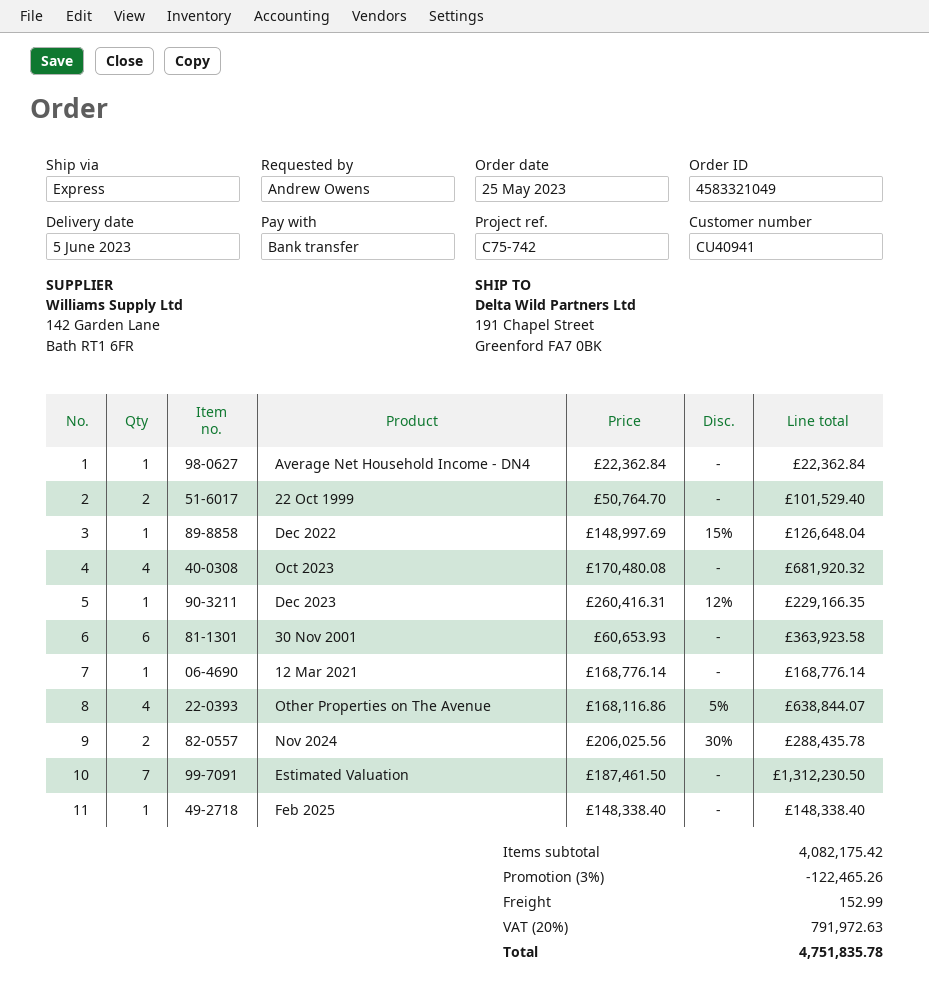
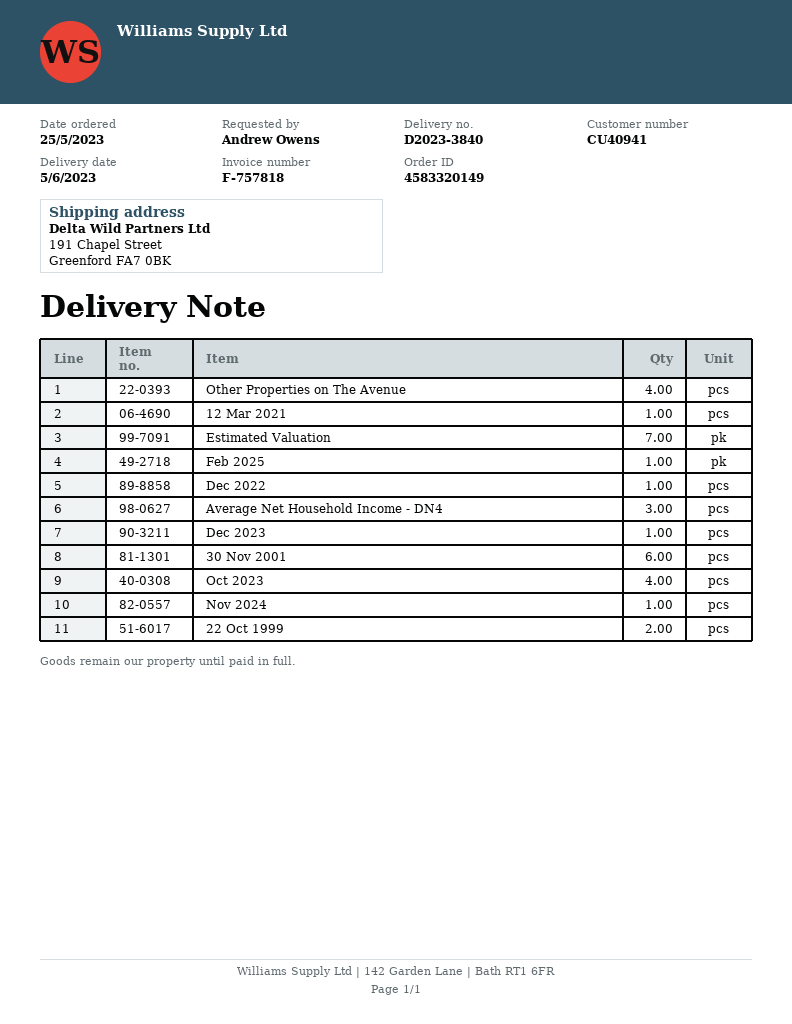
order number: 4583321049 -> 4583320149
Average Net Household Income - DN4: 1 -> 3
Nov 2024: 2 -> 1

